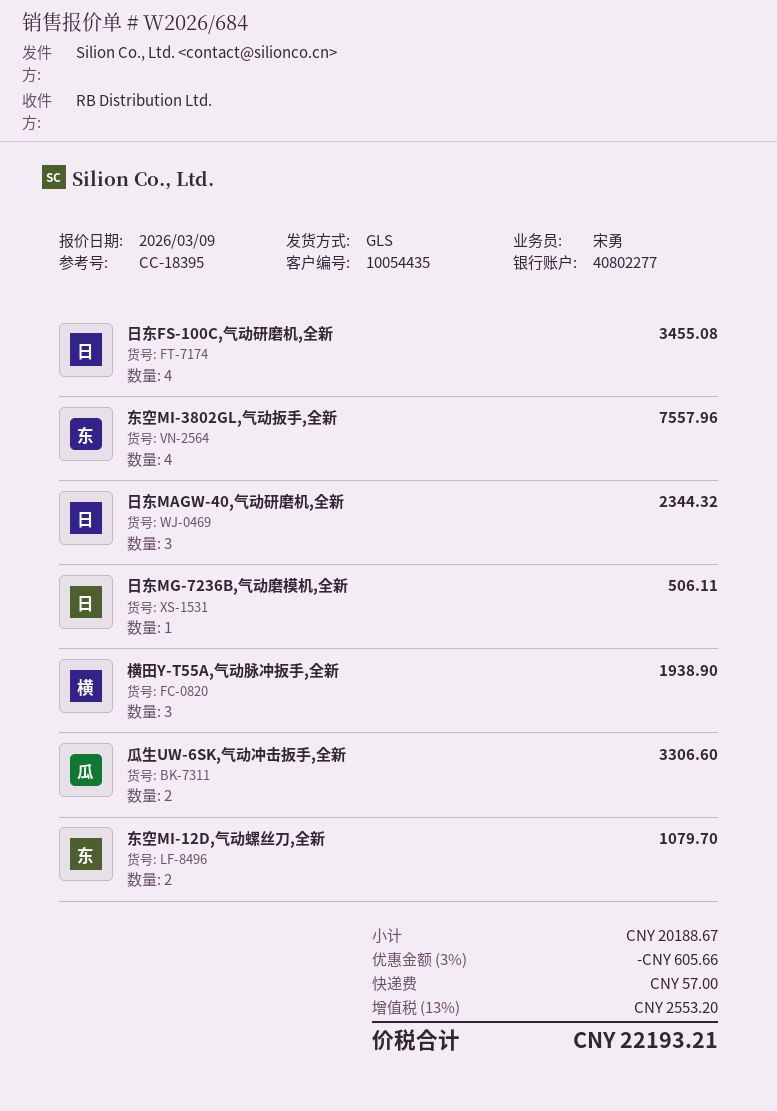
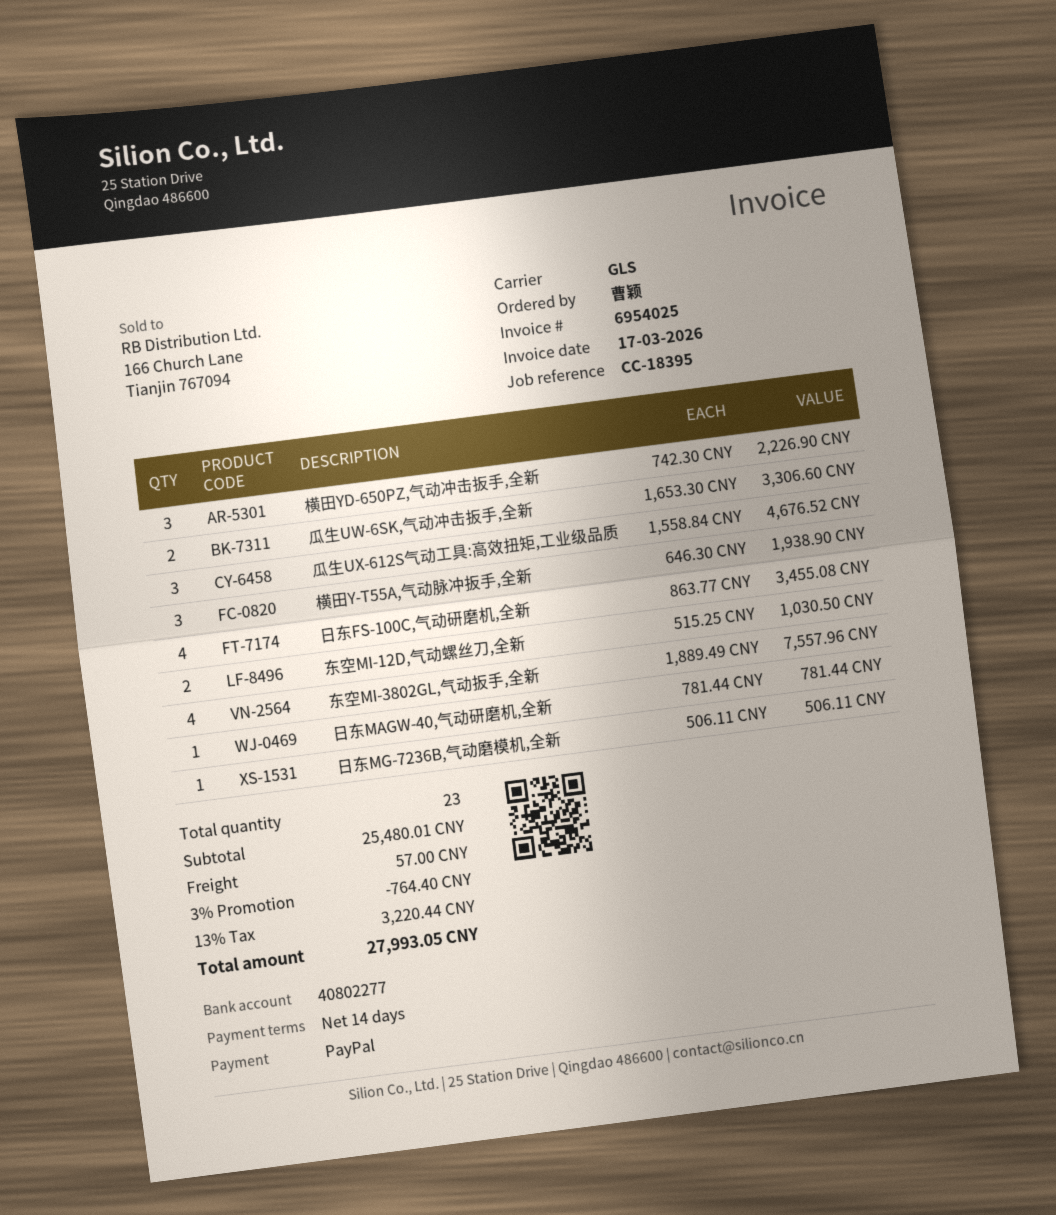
日东MAGW-40,气动研磨机,全新: 3 for 2344.32 -> 1 for 781.44
东空MI-12D,气动螺丝刀,全新: 2 for 1079.70 -> 2 for 1030.50
横田YD-650PZ,气动冲击扳手,全新: none -> 3 for 2226.90
瓜生UX-612S气动工具:高效扭矩,工业级品质: none -> 3 for 4676.52
subtotal: 20188.67 -> 25480.01
discount: 3% = 605.66 -> 3% = 764.40
tax: 13% = 2553.20 -> 13% = 3220.44
total: 22193.21 -> 27993.05

